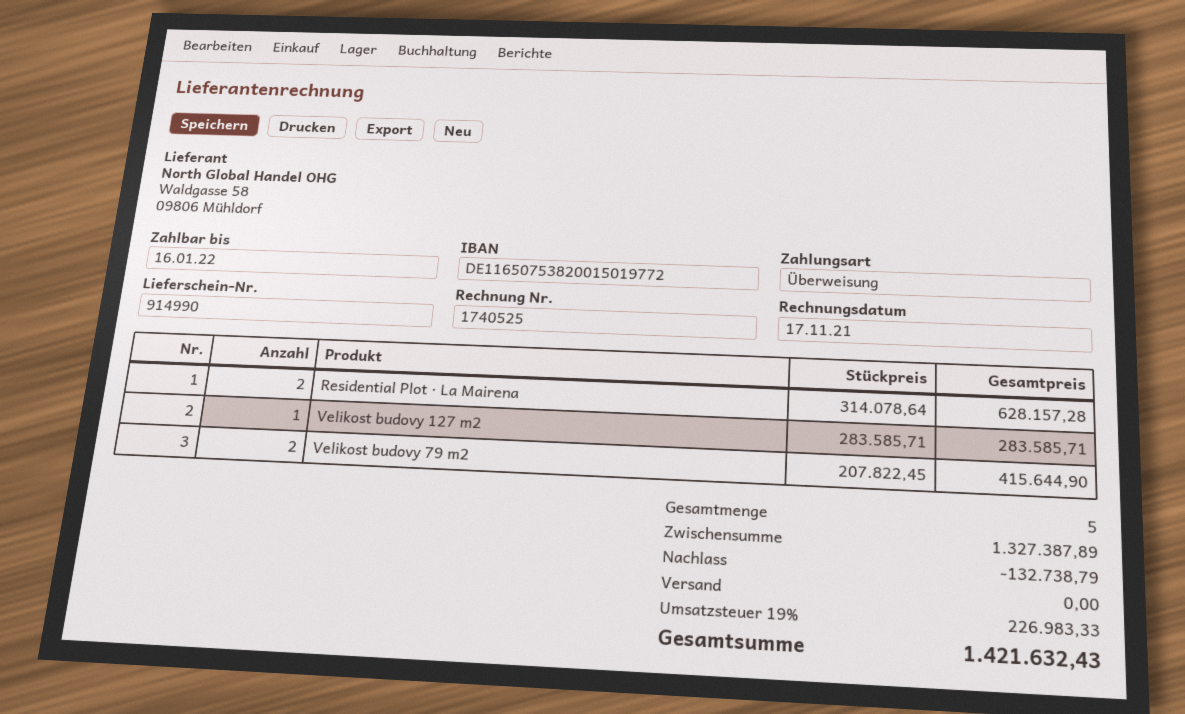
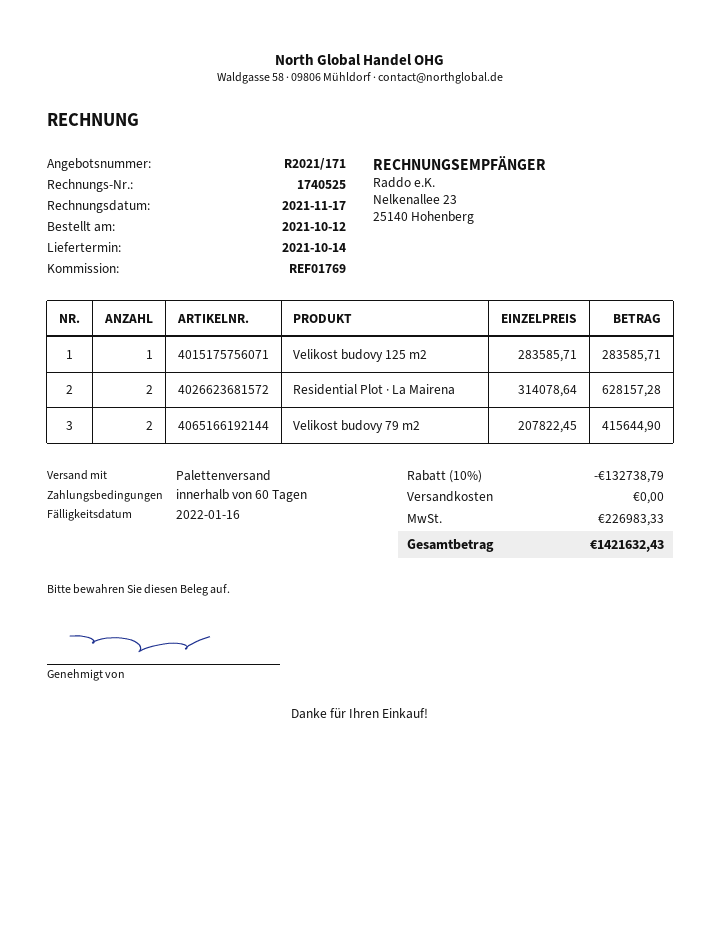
Velikost budovy 127 m2: 1 x 283585.71 = 283585.71 -> none
Velikost budovy 125 m2: none -> 1 x 283585.71 = 283585.71

